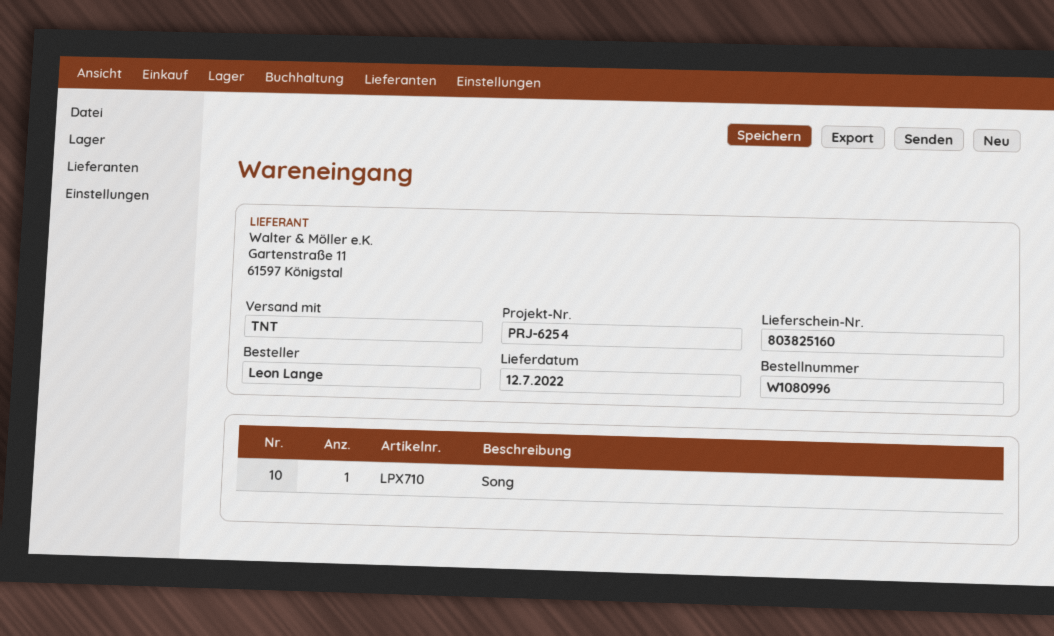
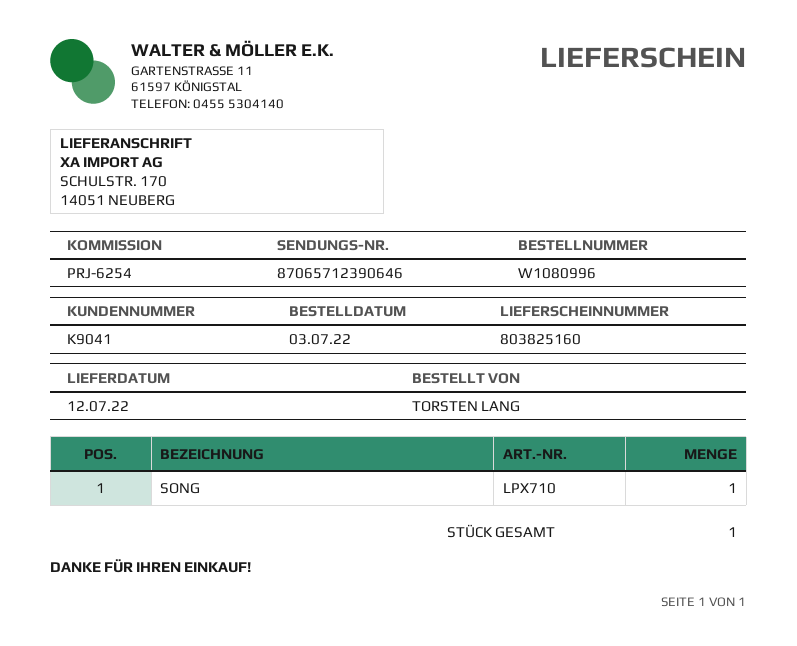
ordered by: Leon Lange -> TORSTEN LANG

